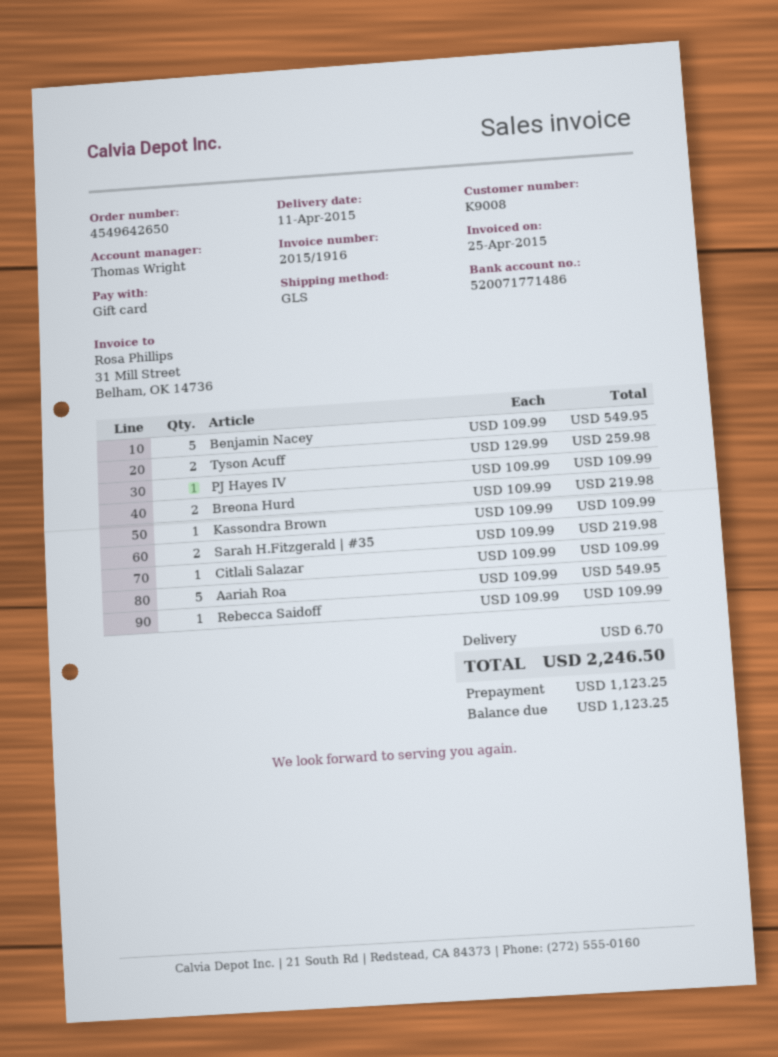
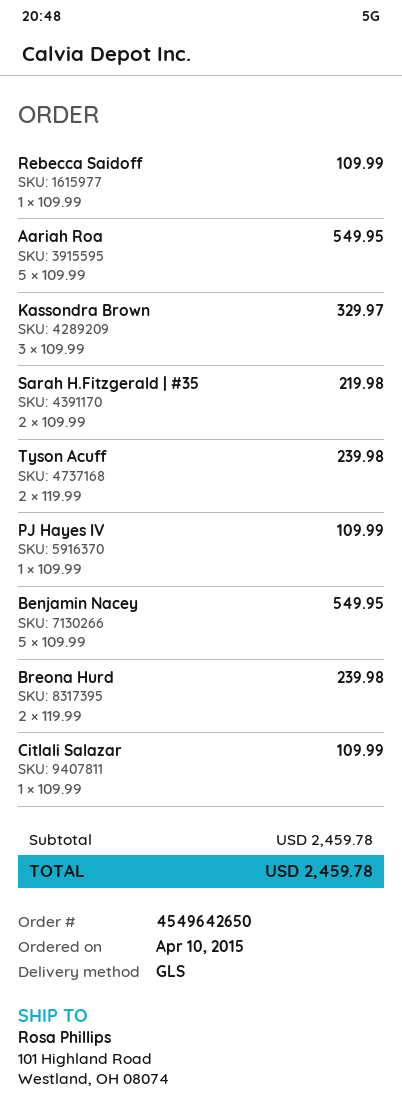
Tyson Acuff: 2 x 129.99 = 259.98 -> 2 x 119.99 = 239.98
Breona Hurd: 2 x 109.99 = 219.98 -> 2 x 119.99 = 239.98
Kassondra Brown: 1 x 109.99 = 109.99 -> 3 x 109.99 = 329.97
shipping: 6.70 -> none
total: 2246.50 -> 2459.78

